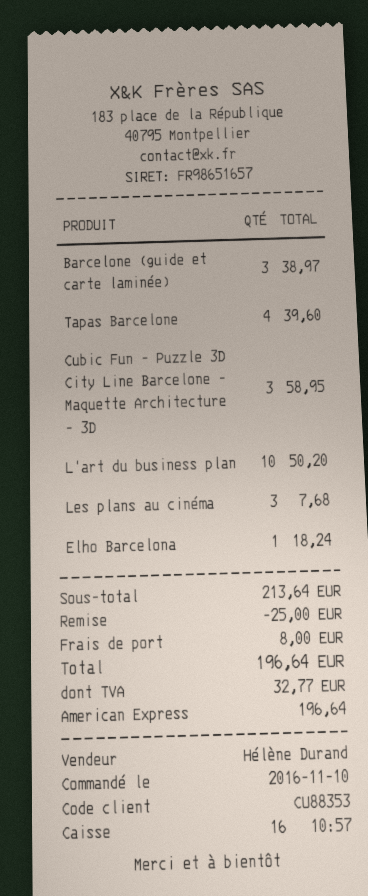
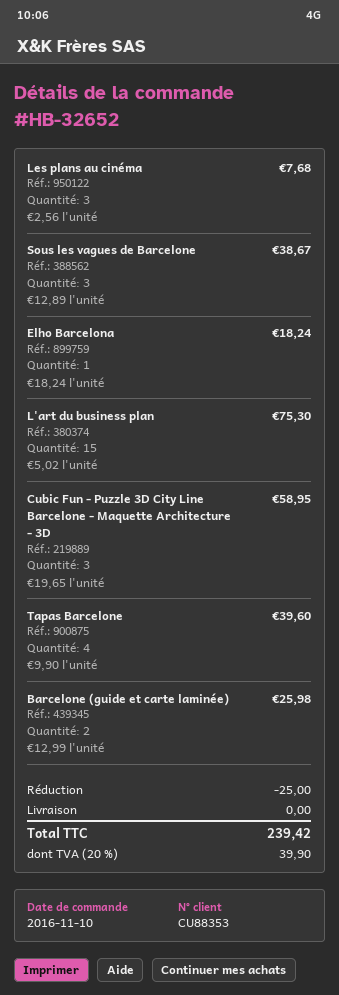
Barcelone (guide et carte laminée): 3 for 38.97 -> 2 for 25.98
L'art du business plan: 10 for 50.20 -> 15 for 75.30
Sous les vagues de Barcelone: none -> 3 for 38.67
shipping: 8.00 -> 0.00
tax: 32.77 -> 39.90
total: 196.64 -> 239.42

